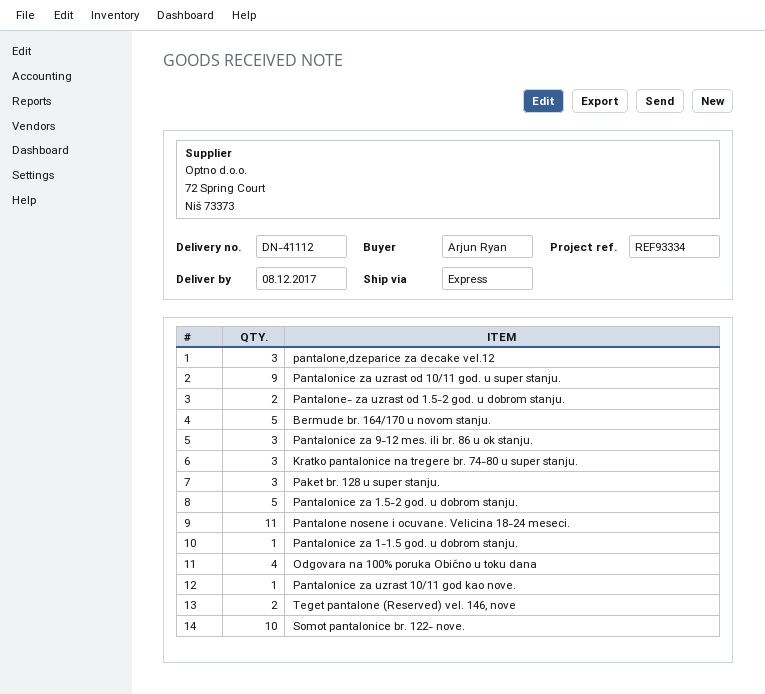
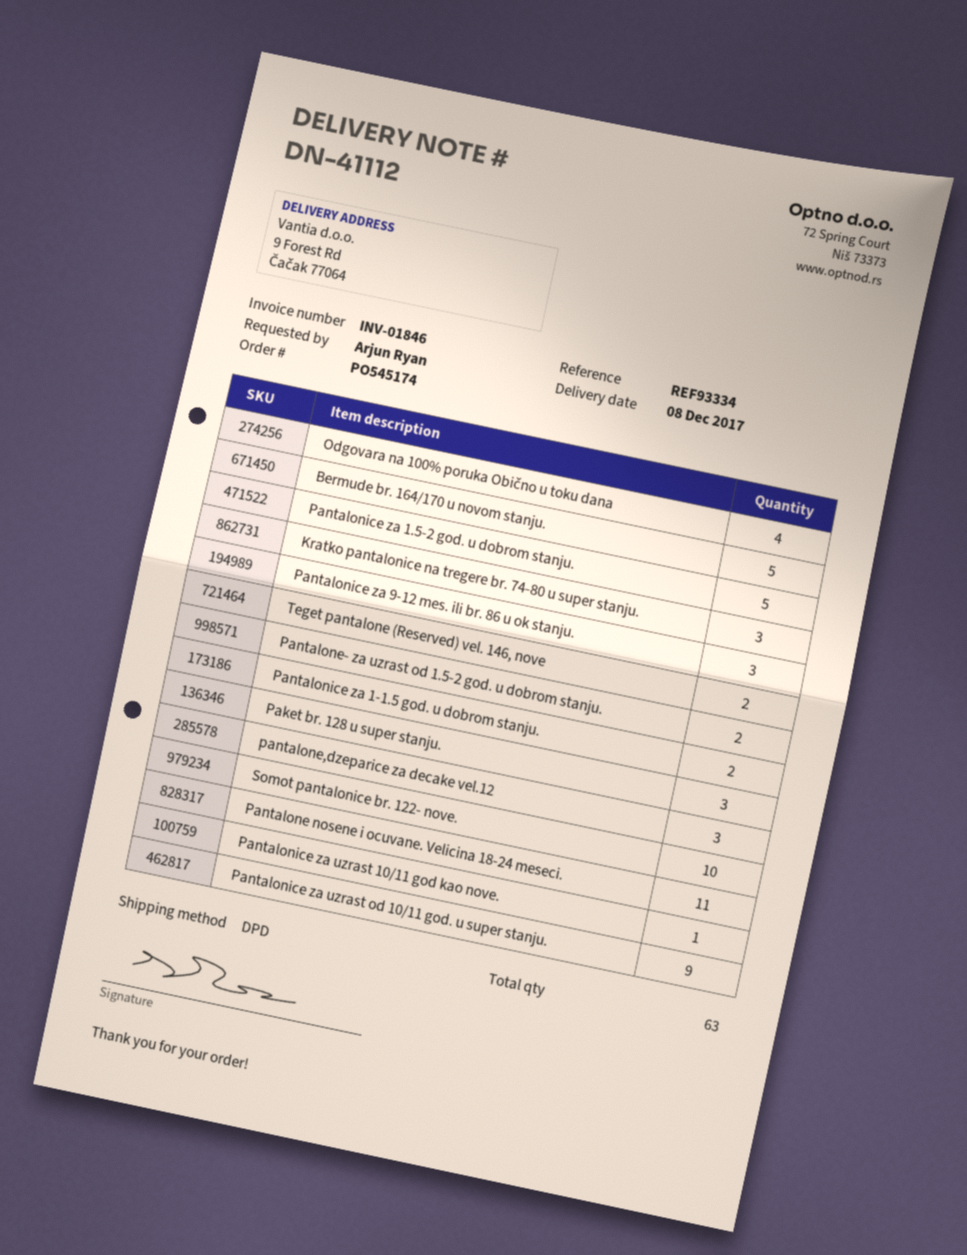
shipping method: express -> DPD
Pantalonice za 1-1.5 god. u dobrom stanju.: 1 -> 2

